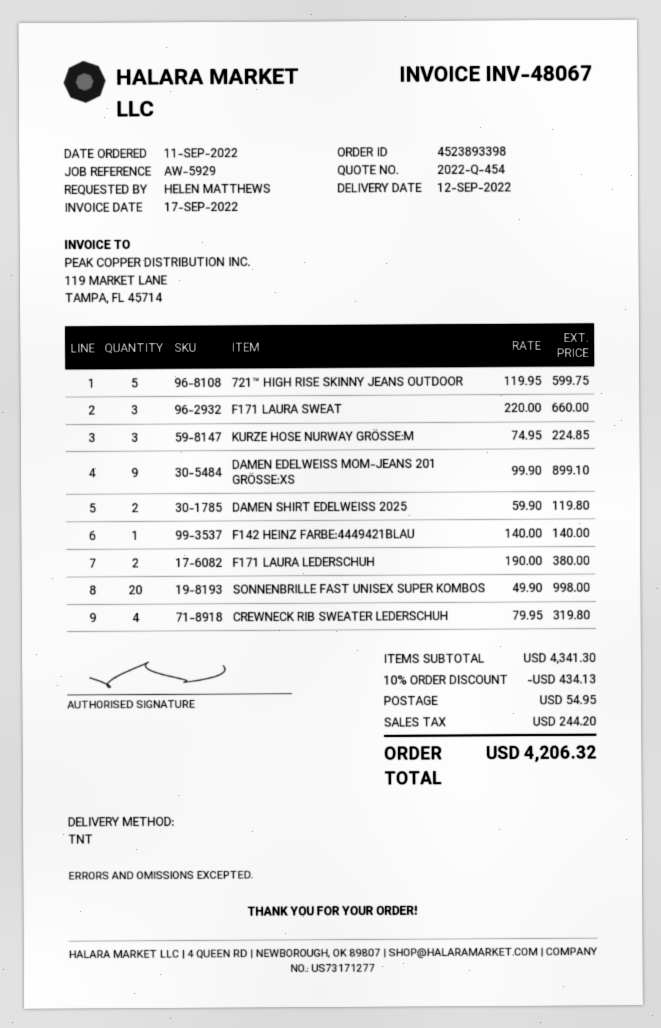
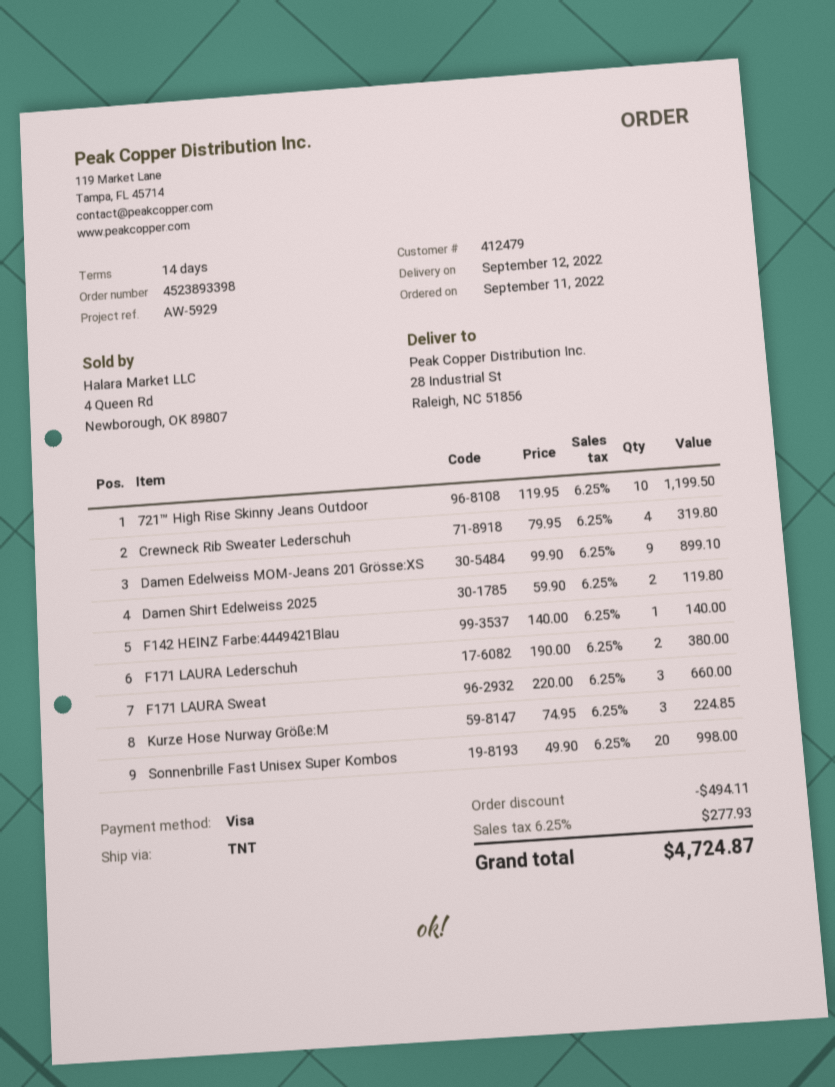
721™ HIGH RISE SKINNY JEANS OUTDOOR: 5 x 119.95 = 599.75 -> 10 x 119.95 = 1199.50
discount: 434.13 -> 494.11
shipping: 54.95 -> none
tax: 244.20 -> 277.93
total: 4206.32 -> 4724.87

